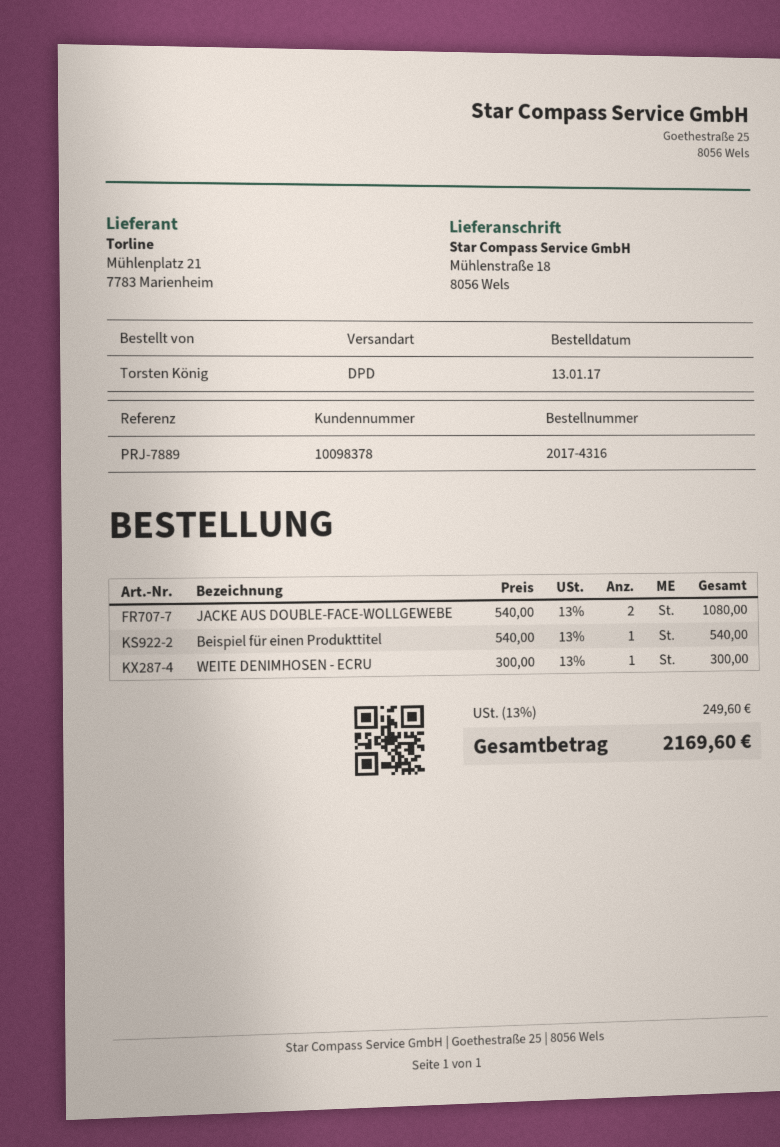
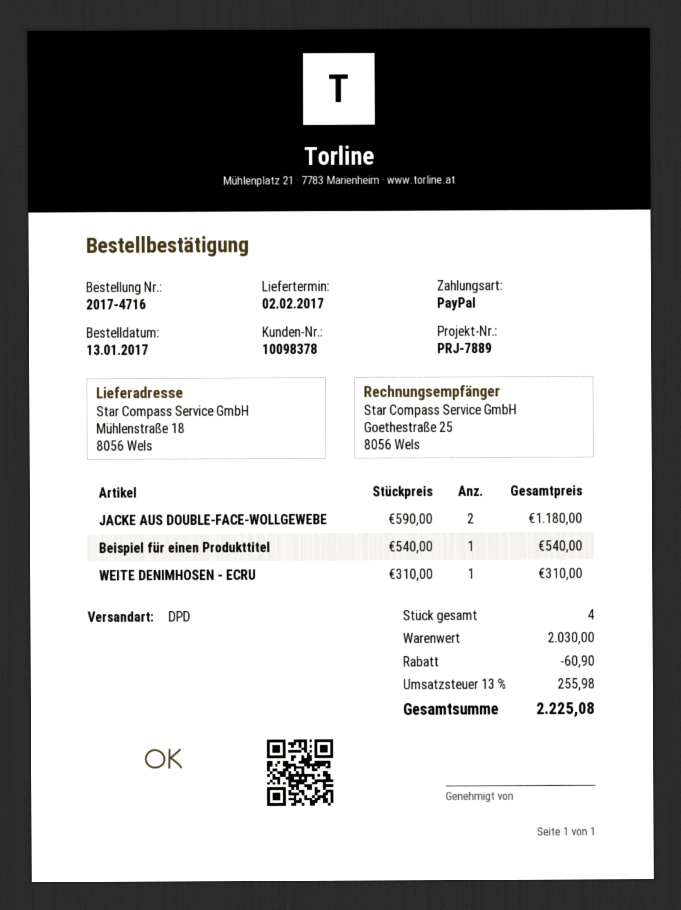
order number: 2017-4316 -> 2017-4716
JACKE AUS DOUBLE-FACE-WOLLGEWEBE: 2 x 540.00 = 1080.00 -> 2 x 590.00 = 1180.00
WEITE DENIMHOSEN - ECRU: 1 x 300.00 = 300.00 -> 1 x 310.00 = 310.00
discount: none -> 60.90
tax: 13% = 249.60 -> 13% = 255.98
total: 2169.60 -> 2225.08

